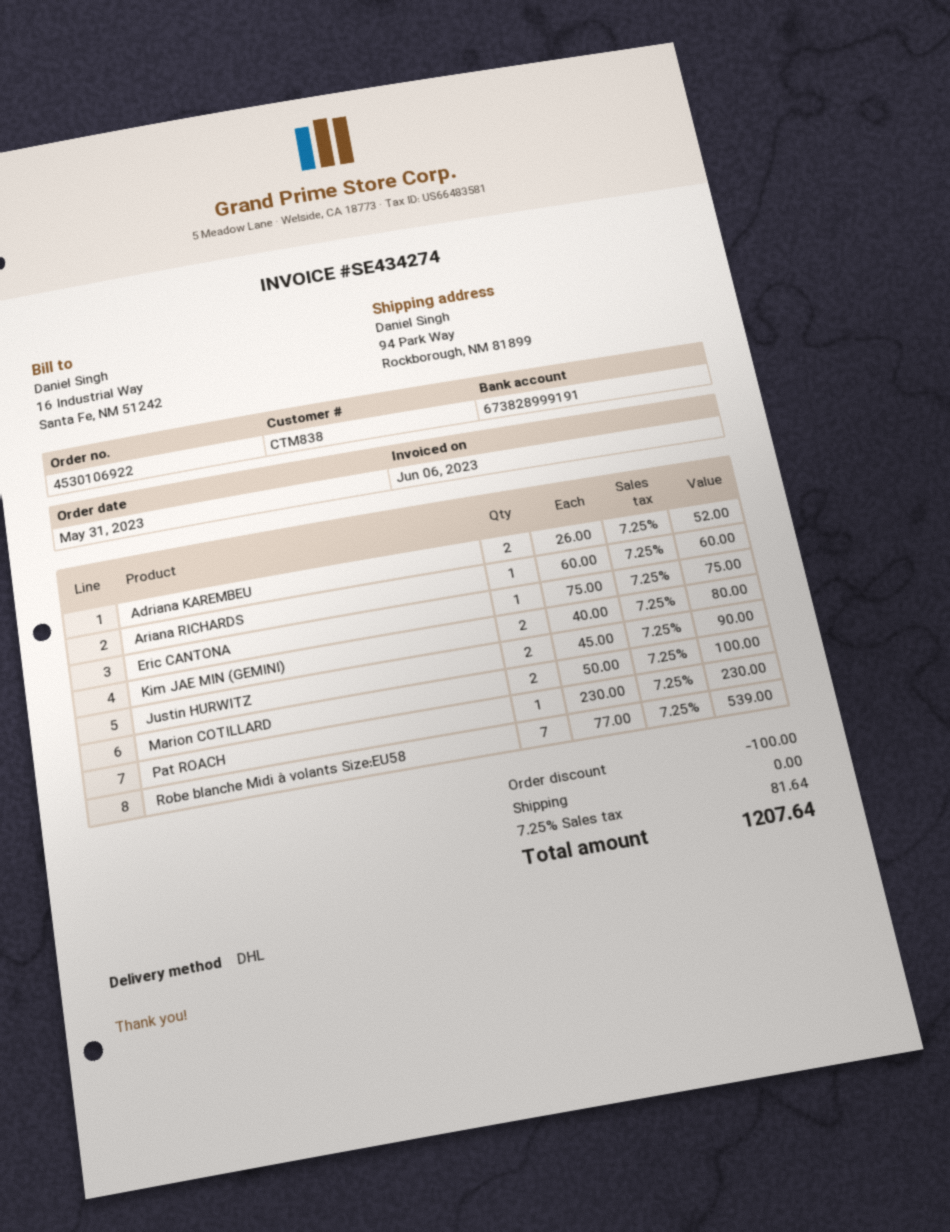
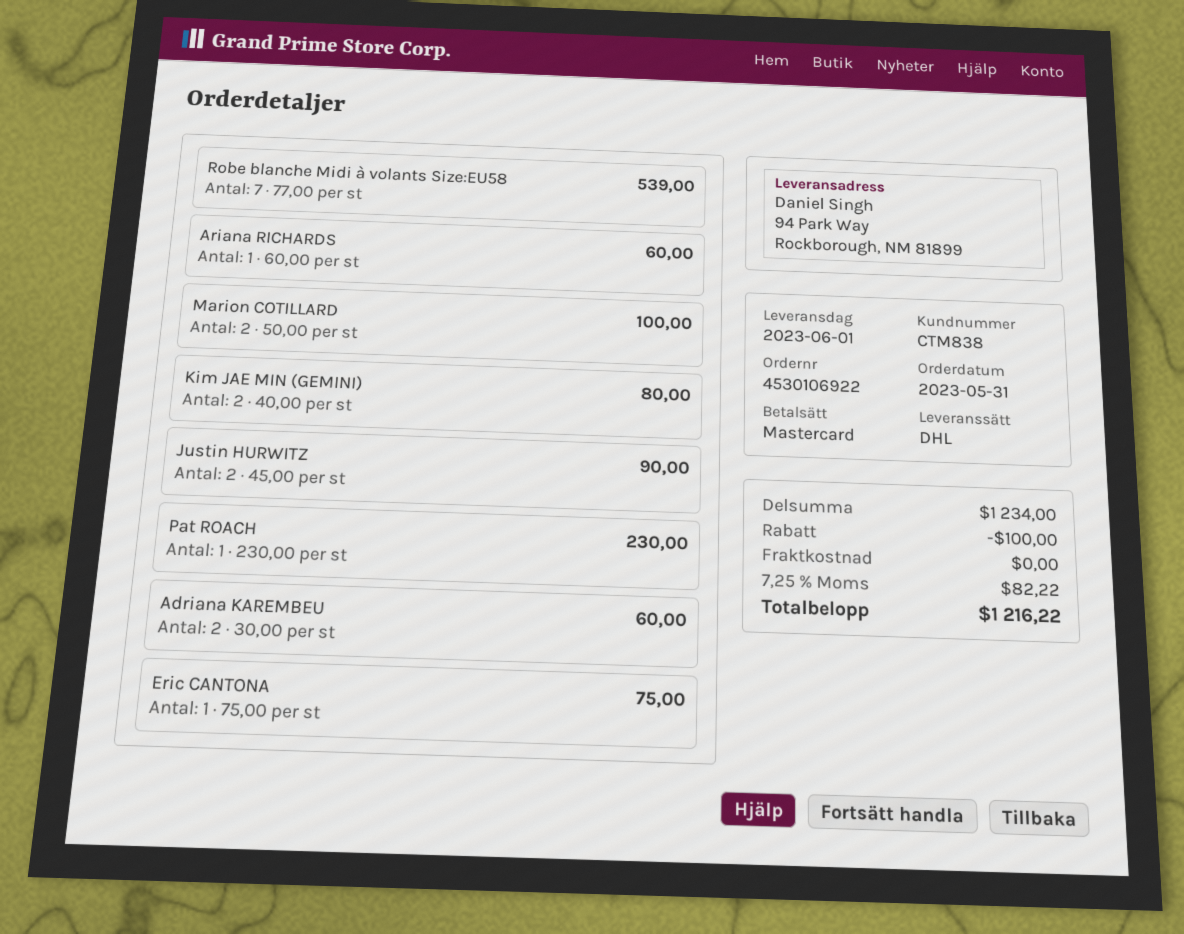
Adriana KAREMBEU: 2 x 26.00 = 52.00 -> 2 x 30.00 = 60.00
tax: 7.25% = 81.64 -> 7.25% = 82.22
total: 1207.64 -> 1216.22

